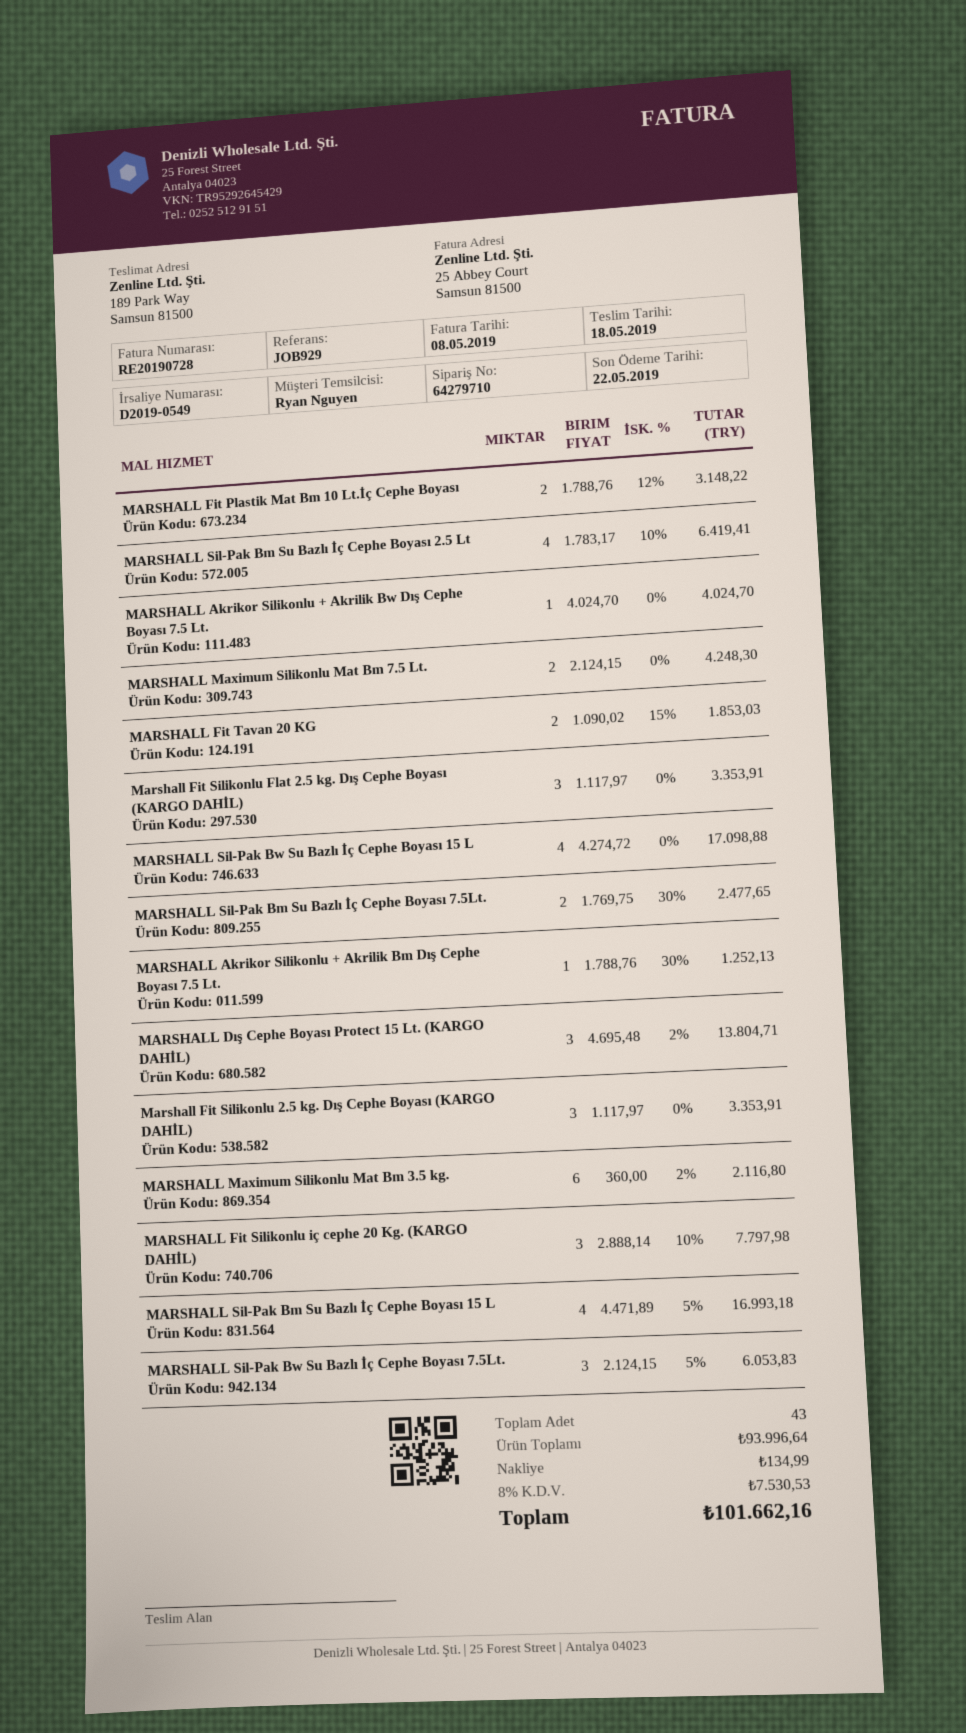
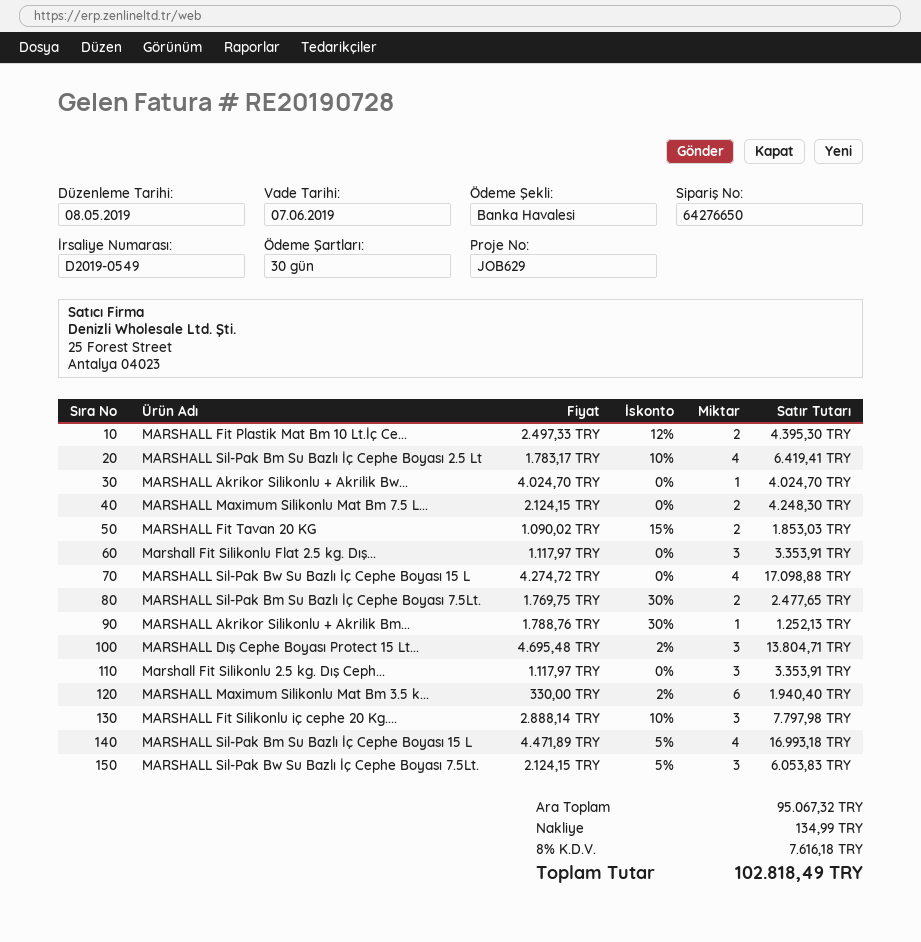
order number: 64279710 -> 64276650
due date: 2019-05-22 -> 2019-06-07
reference: JOB929 -> JOB629
MARSHALL Fit Plastik Mat Bm 10 Lt.İç Cephe Boyası: 2 x 1788.76 - 12% = 3148.22 -> 2 x 2497.33 - 12% = 4395.30
MARSHALL Maximum Silikonlu Mat Bm 3.5 kg.: 6 x 360.00 - 2% = 2116.80 -> 6 x 330.00 - 2% = 1940.40
subtotal: 93996.64 -> 95067.32
tax: 8% = 7530.53 -> 8% = 7616.18
total: 101662.16 -> 102818.49

